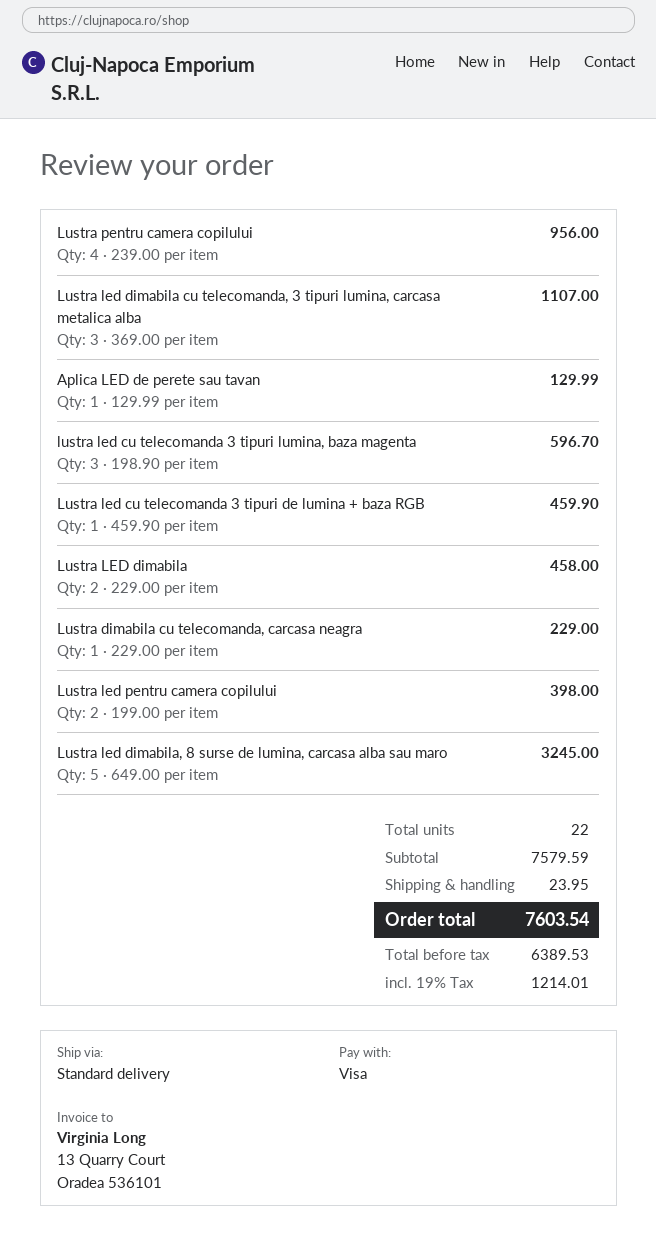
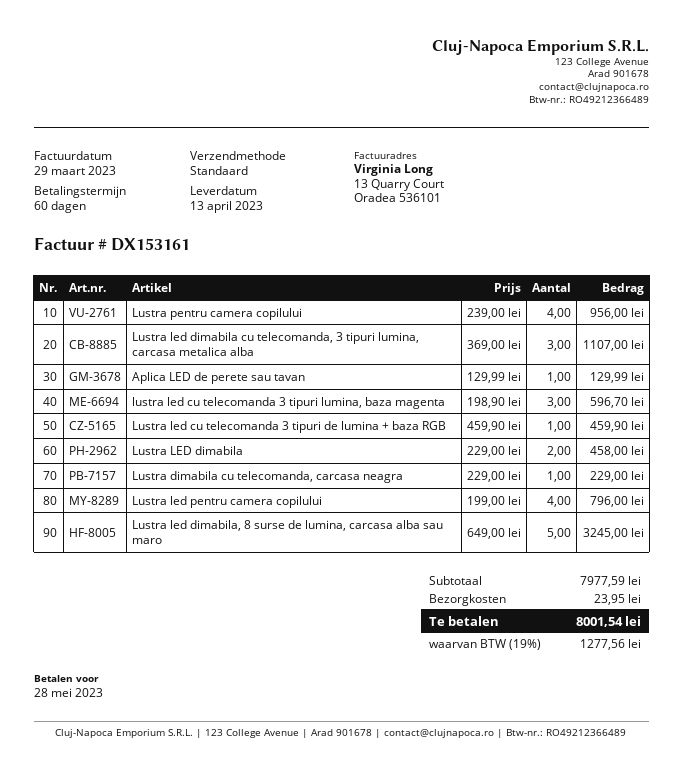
Lustra led pentru camera copilului: 2 x 199.00 = 398.00 -> 4 x 199.00 = 796.00
subtotal: 7579.59 -> 7977.59
tax: 19% = 1214.01 -> 19% = 1277.56
total: 7603.54 -> 8001.54

